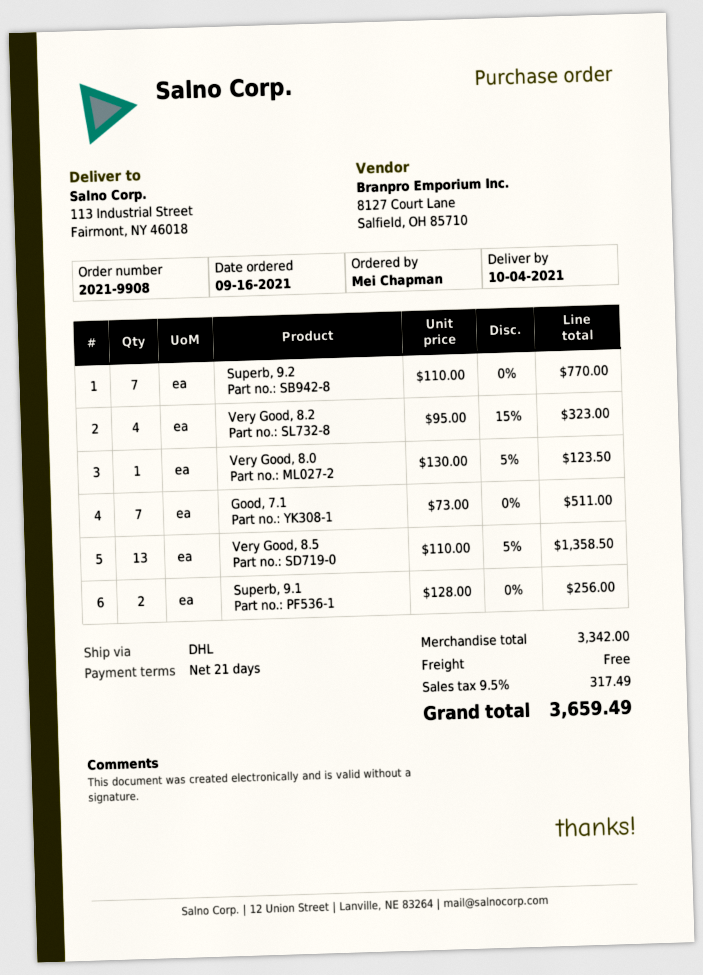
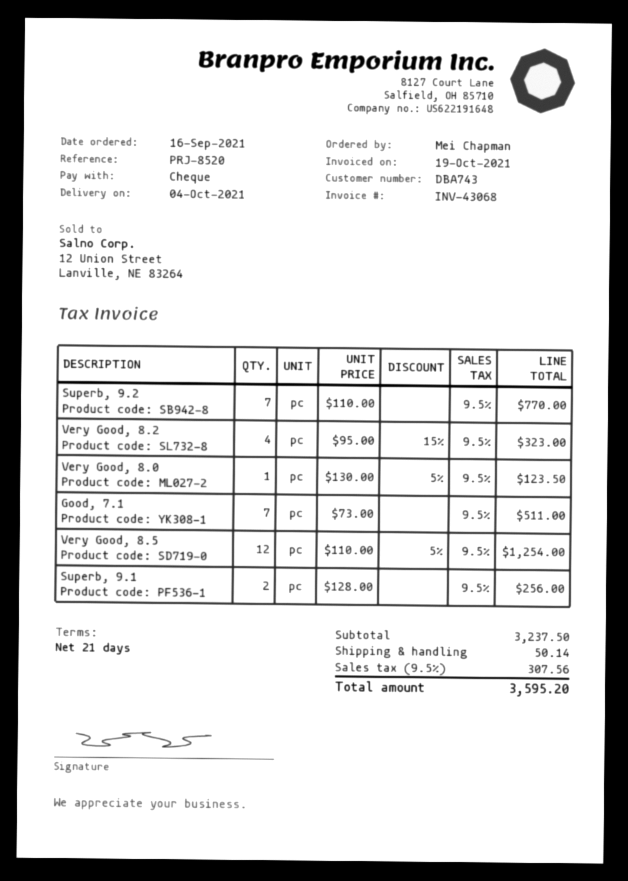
Very Good, 8.5: 13 x 110.00 - 5% = 1358.50 -> 12 x 110.00 - 5% = 1254.00
subtotal: 3342.00 -> 3237.50
shipping: 0.00 -> 50.14
tax: 9.5% = 317.49 -> 9.5% = 307.56
total: 3659.49 -> 3595.20

